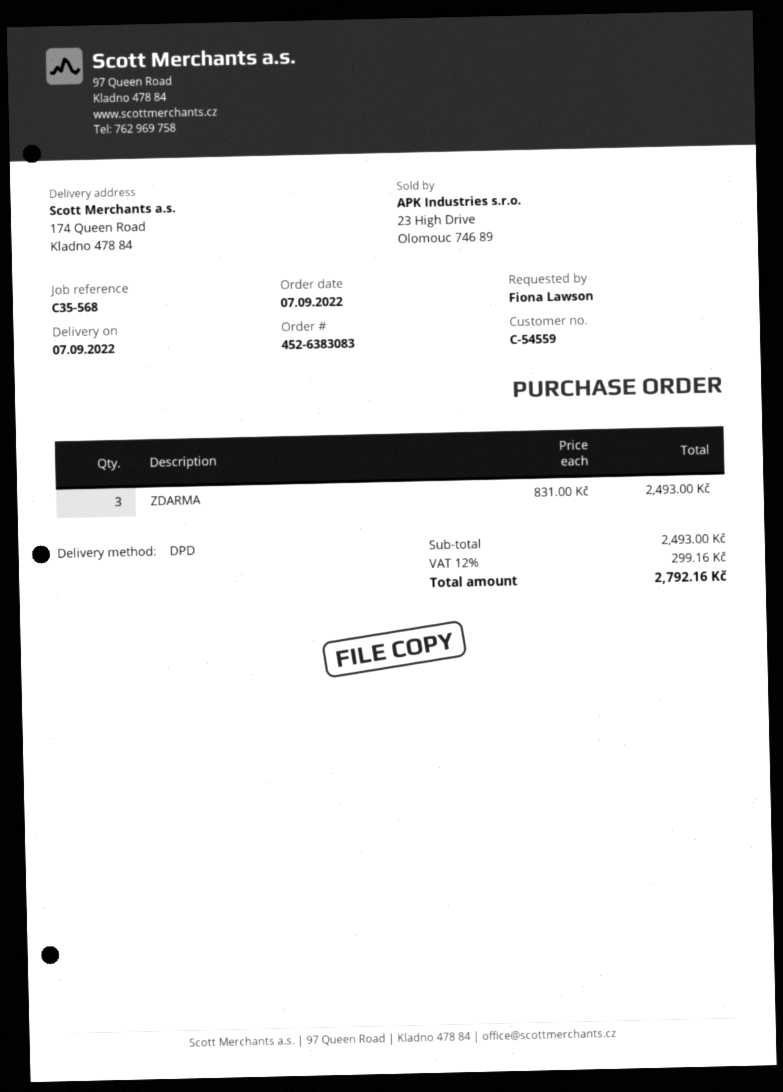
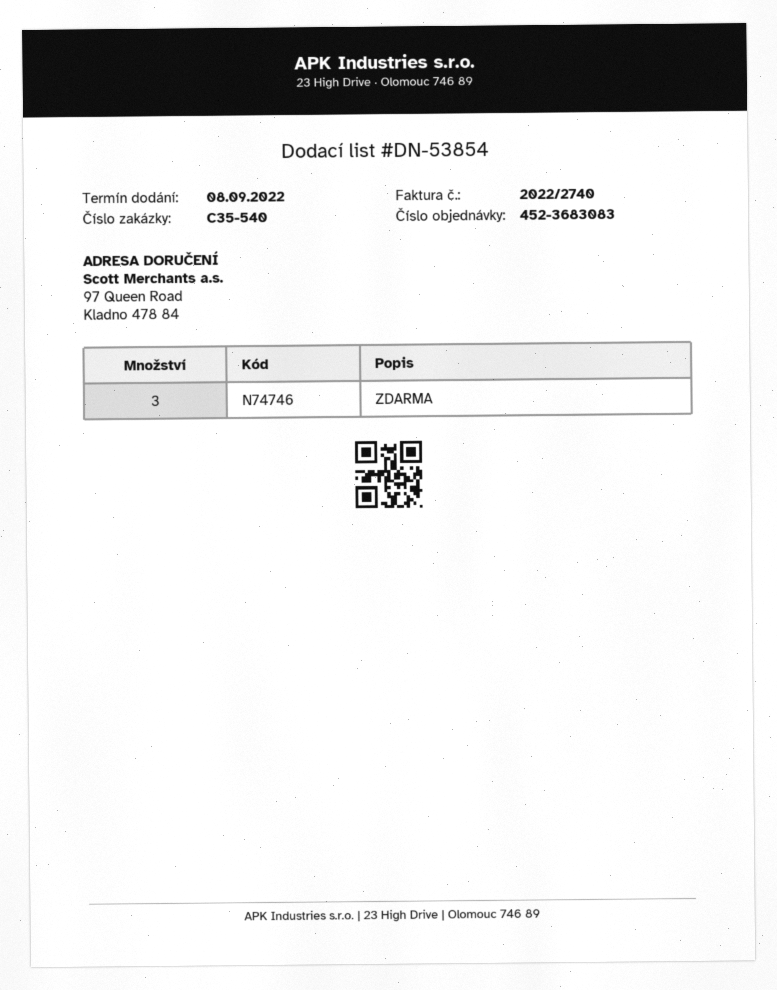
order number: 452-6383083 -> 452-3683083
delivery date: 2022-09-07 -> 2022-09-08
reference: C35-568 -> C35-540
ship to: 174 Queen Road, Kladno 478 84 -> 97 Queen Road, Kladno 478 84

